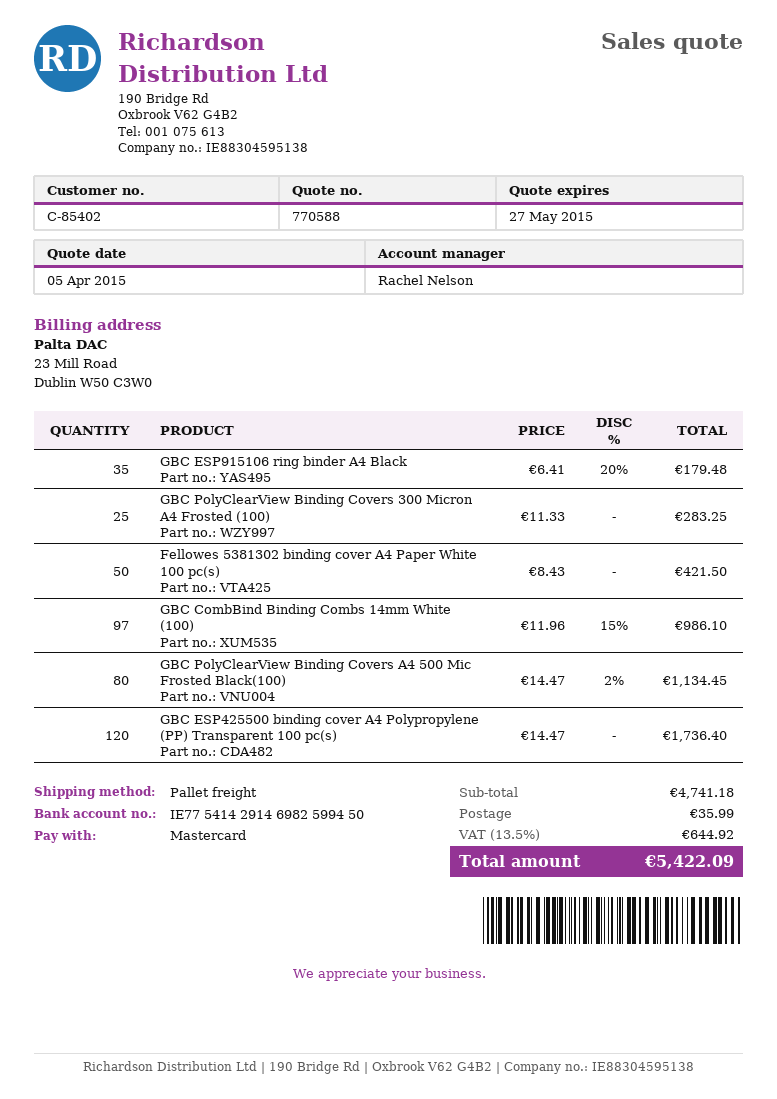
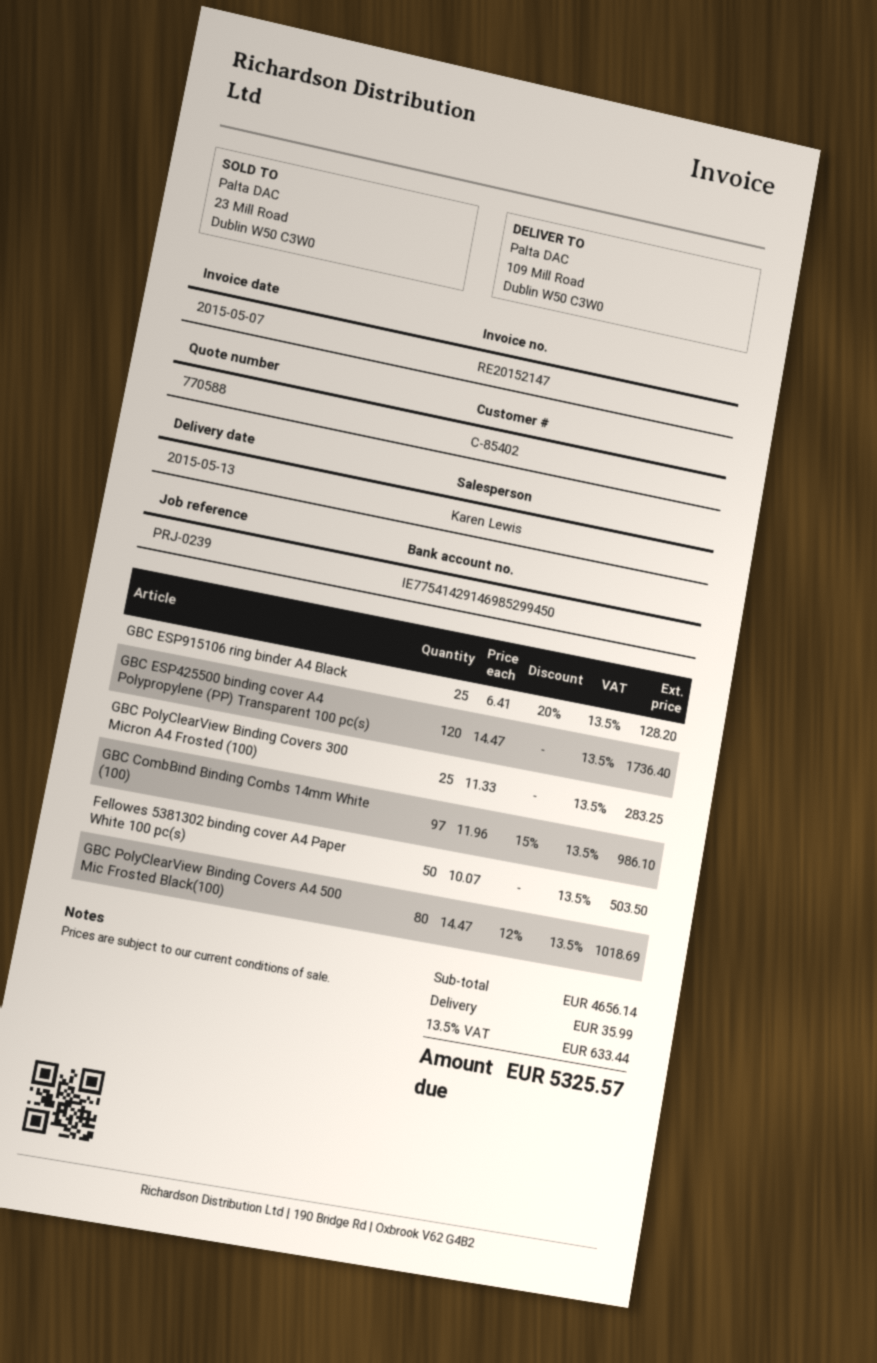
sales rep: Rachel Nelson -> Karen Lewis
bank account: IE77541429146982599450 -> IE77541429146985299450
GBC ESP915106 ring binder A4 Black: 35 x 6.41 - 20% = 179.48 -> 25 x 6.41 - 20% = 128.20
Fellowes 5381302 binding cover A4 Paper White 100 pc(s): 50 x 8.43 = 421.50 -> 50 x 10.07 = 503.50
GBC PolyClearView Binding Covers A4 500 Mic Frosted Black(100): 80 x 14.47 - 2% = 1134.45 -> 80 x 14.47 - 12% = 1018.69
subtotal: 4741.18 -> 4656.14
tax: 13.5% = 644.92 -> 13.5% = 633.44
total: 5422.09 -> 5325.57

